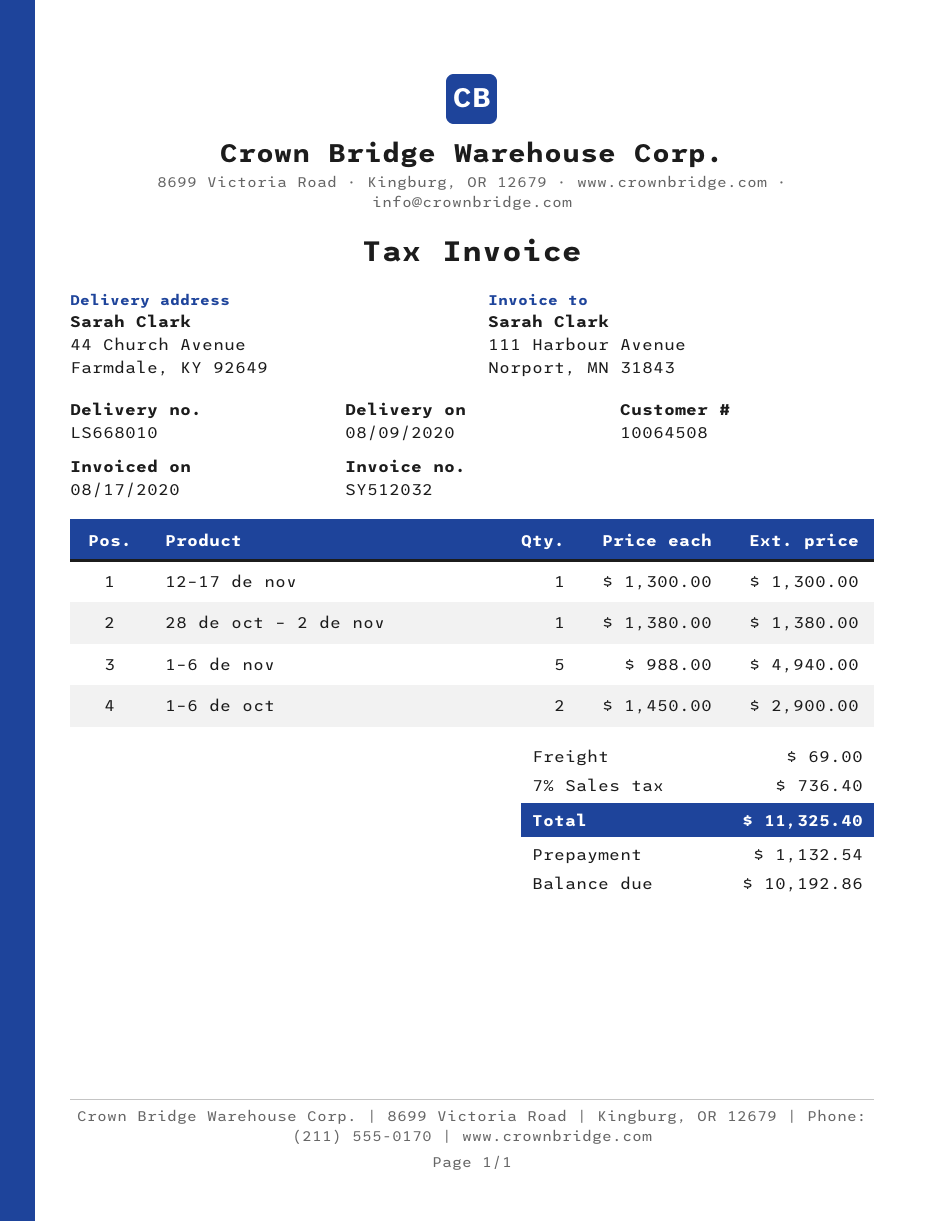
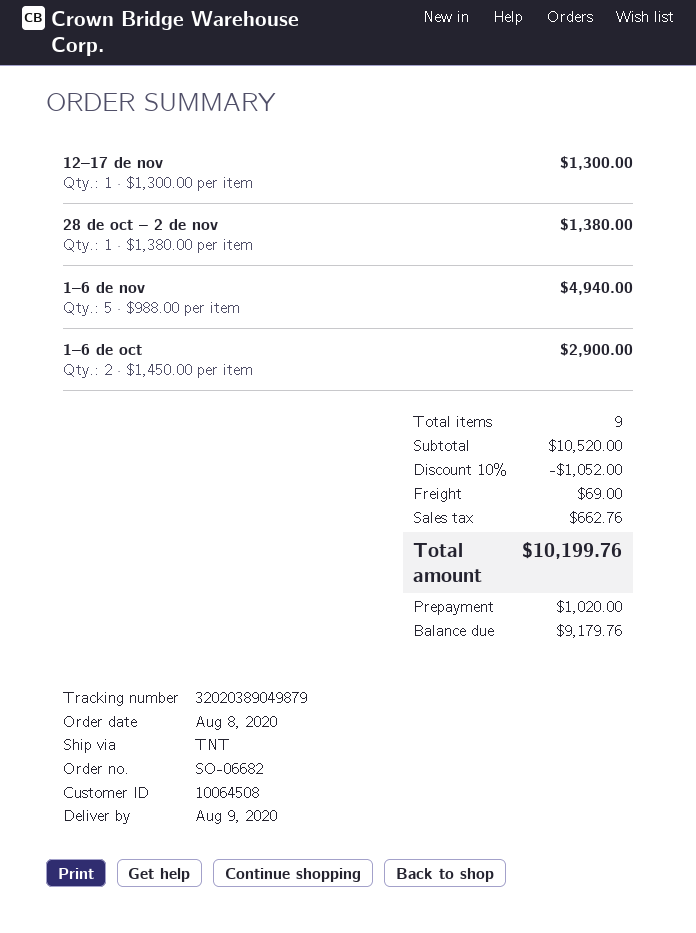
discount: none -> 10% = 1052.00
tax: 736.40 -> 662.76
total: 11325.40 -> 10199.76
deposit: 1132.54 -> 1020.00
balance: 10192.86 -> 9179.76

